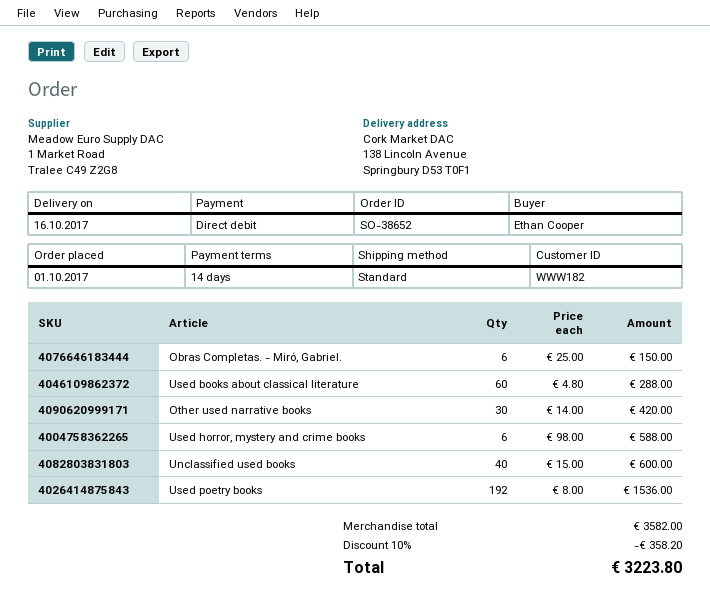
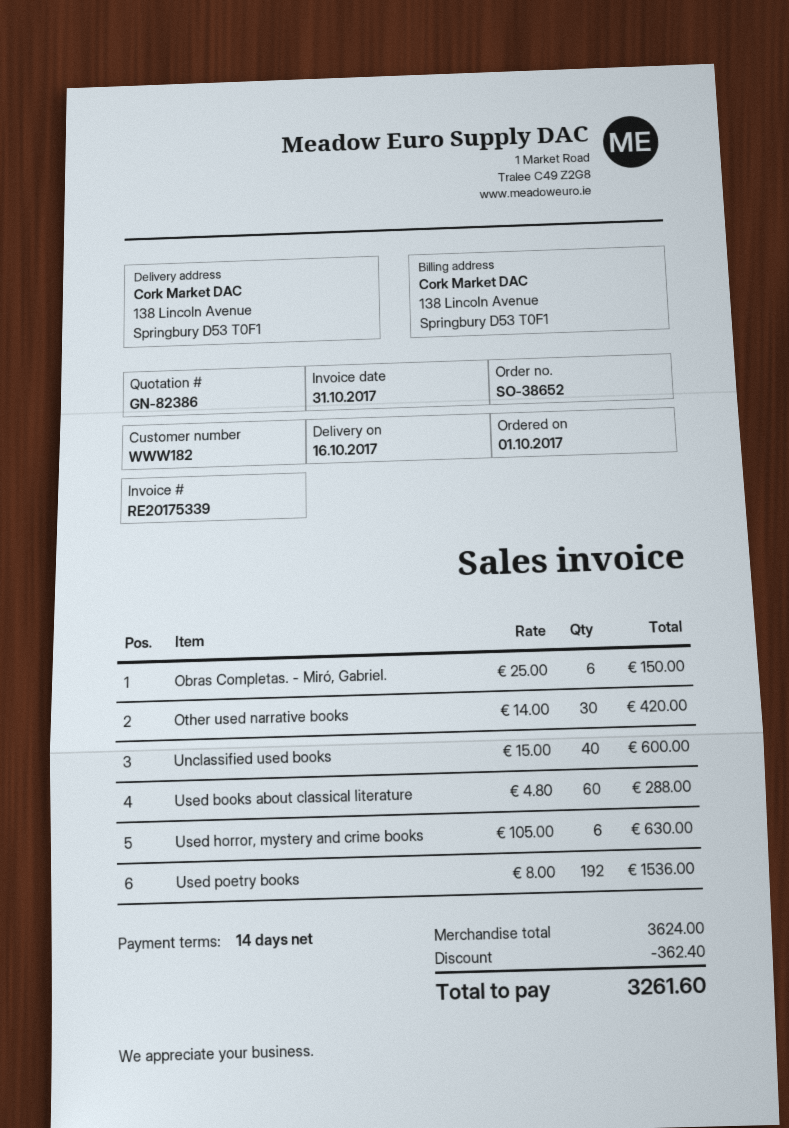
Used horror, mystery and crime books: 6 x 98.00 = 588.00 -> 6 x 105.00 = 630.00
subtotal: 3582.00 -> 3624.00
discount: 358.20 -> 362.40
total: 3223.80 -> 3261.60

